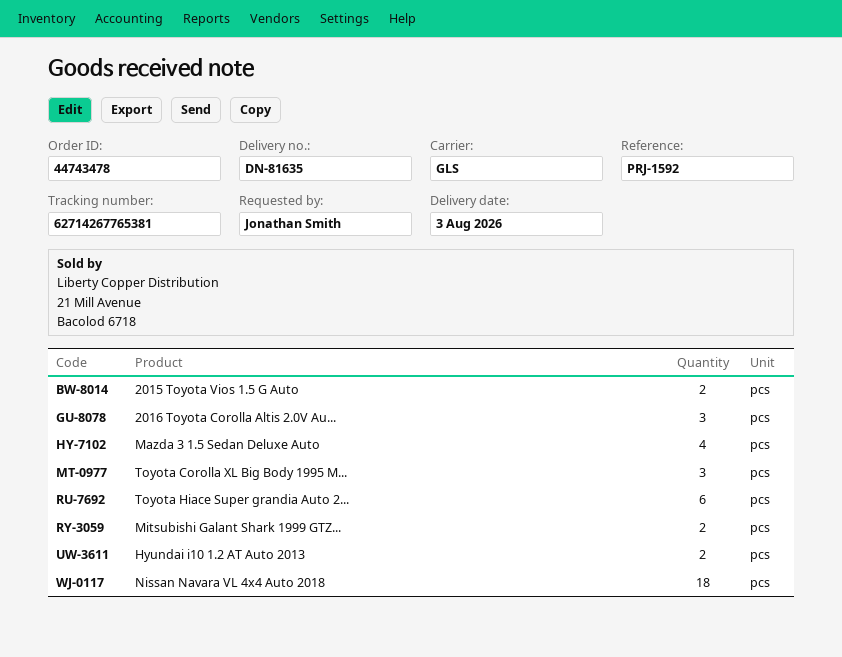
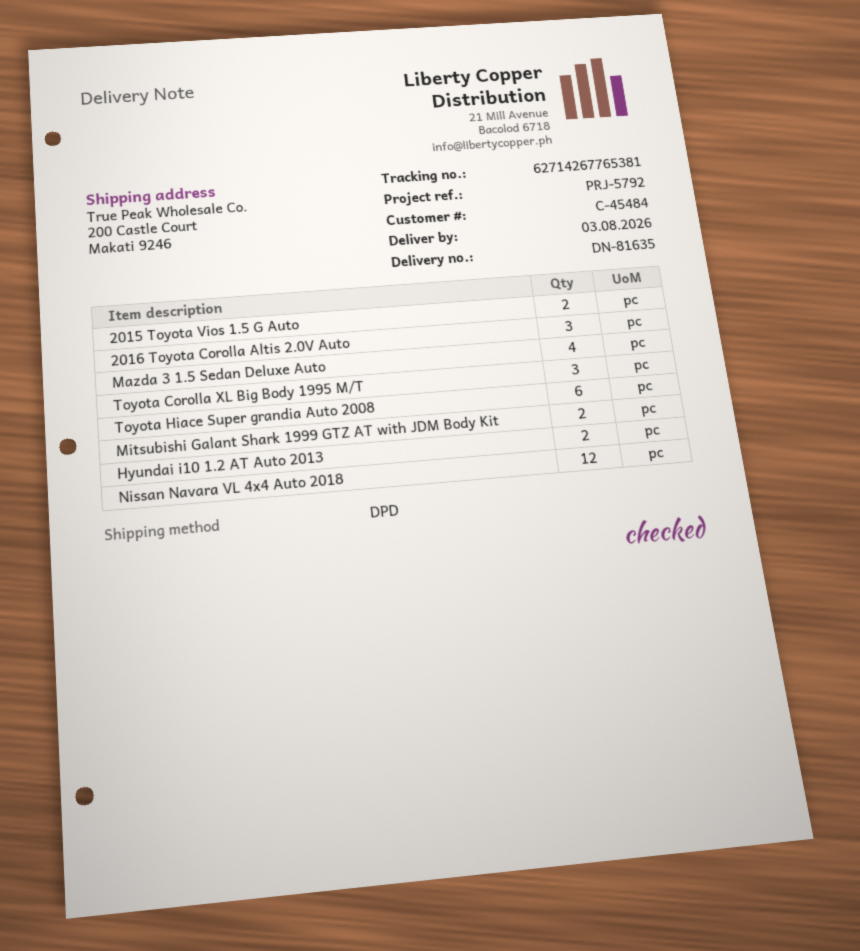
reference: PRJ-1592 -> PRJ-5792
shipping method: GLS -> DPD
Nissan Navara VL 4x4 Auto 2018: 18 -> 12

